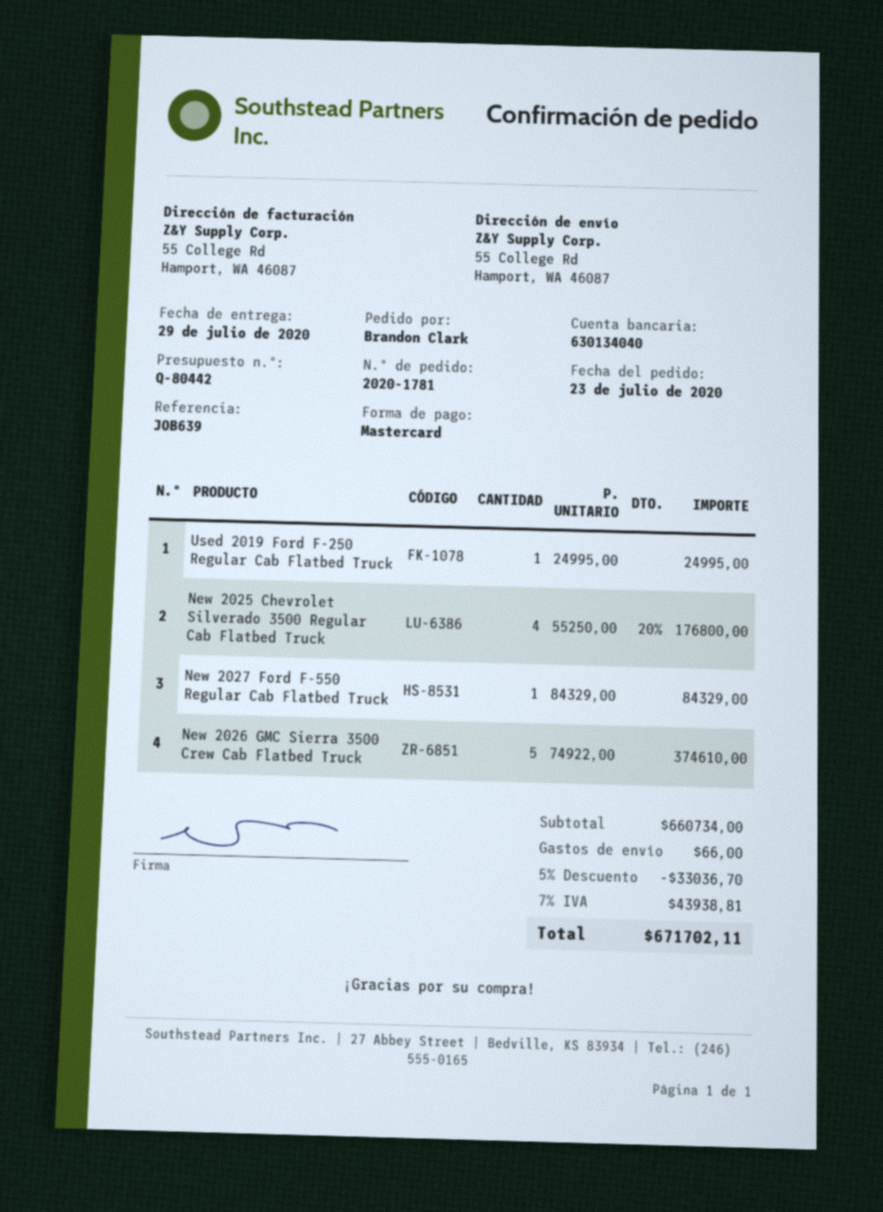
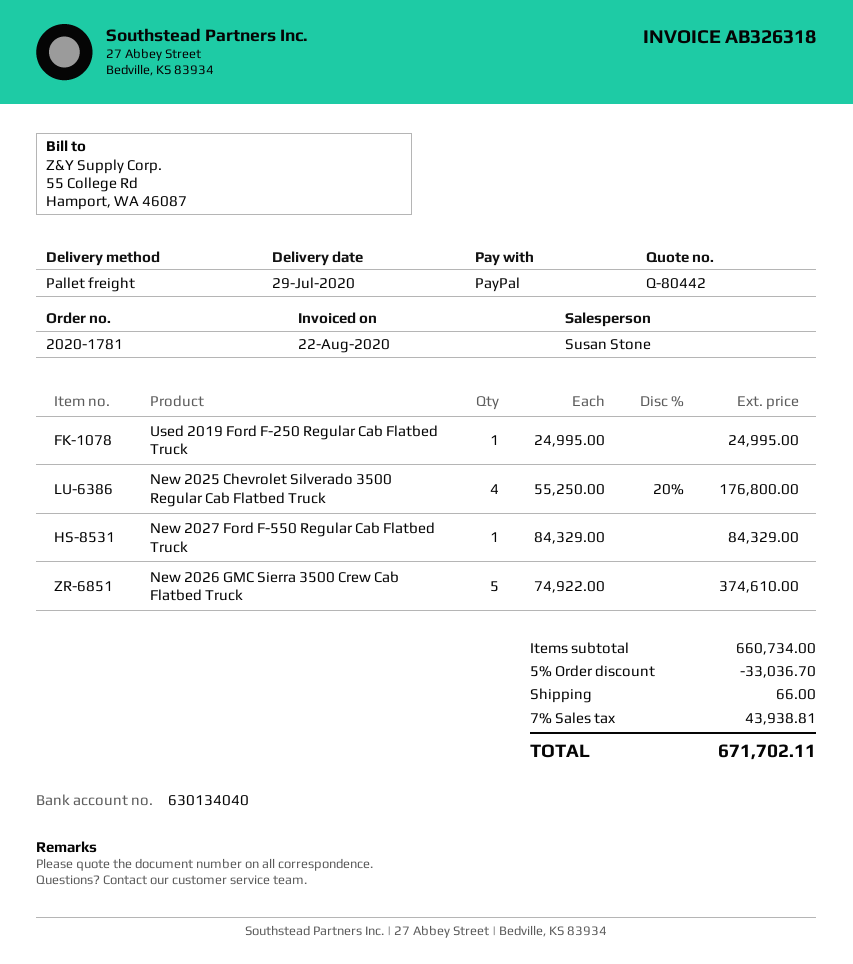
payment method: Mastercard -> PayPal

